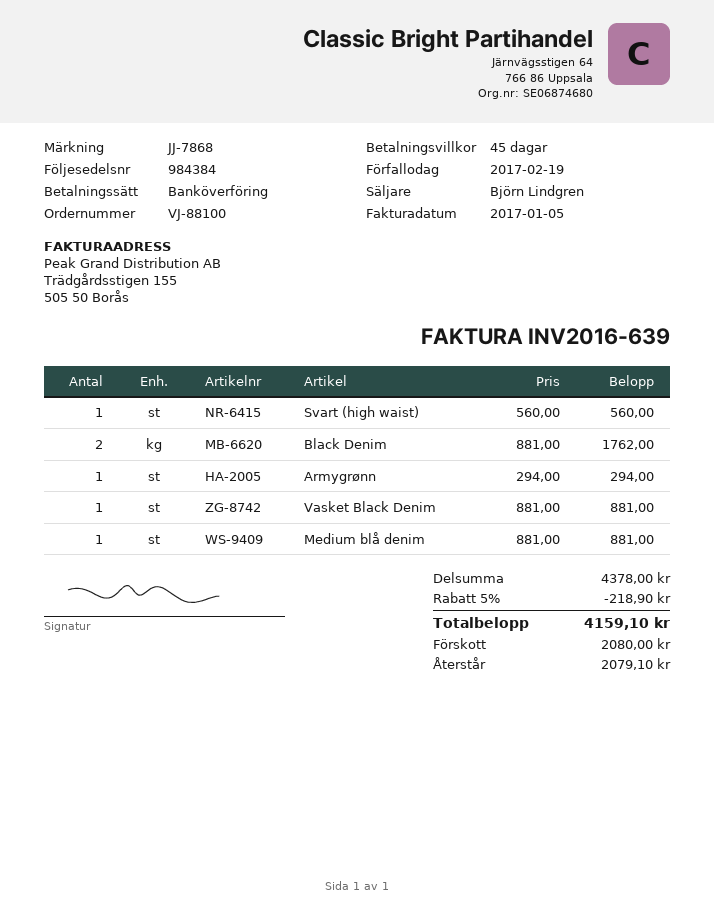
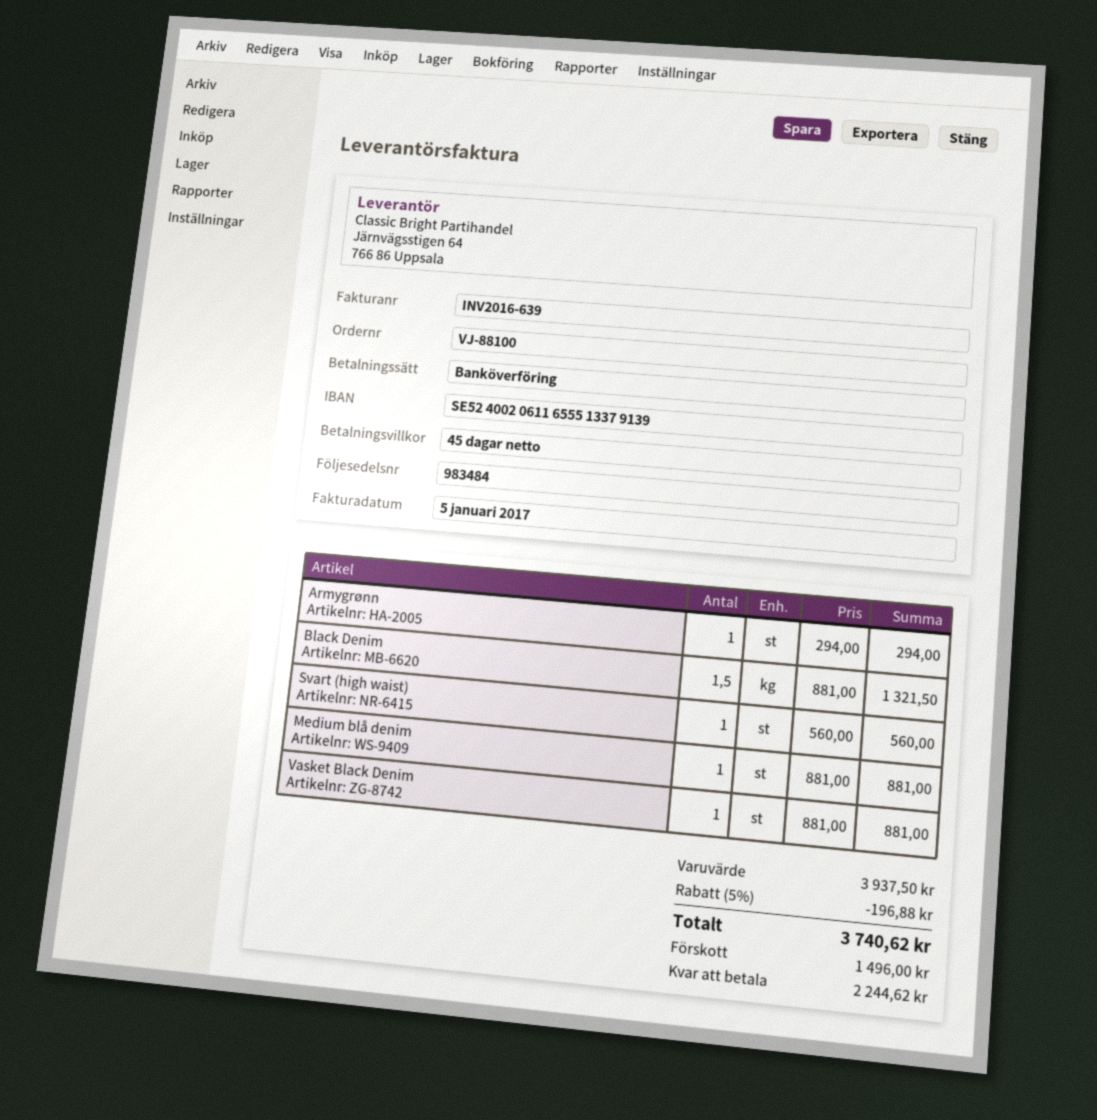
delivery note number: 984384 -> 983484
Black Denim: 2 x 881.00 = 1762.00 -> 1.5 x 881.00 = 1321.50
subtotal: 4378.00 -> 3937.50
discount: 5% = 218.90 -> 5% = 196.88
total: 4159.10 -> 3740.62
deposit: 2080.00 -> 1496.00
balance: 2079.10 -> 2244.62

